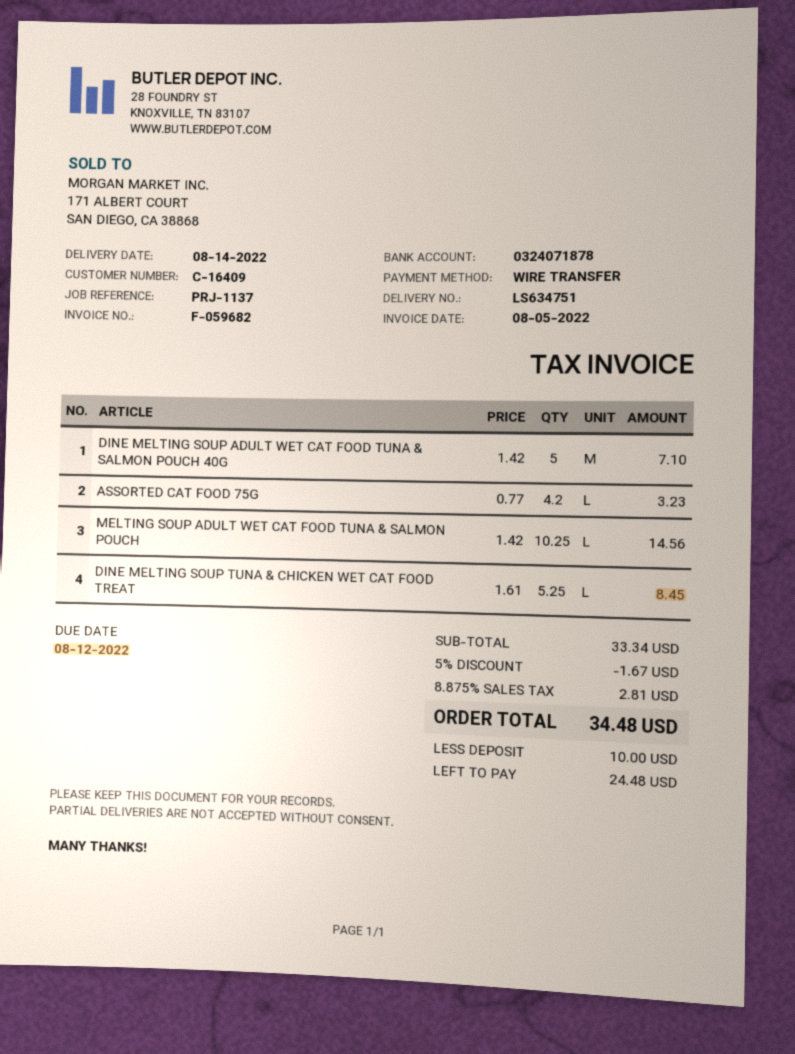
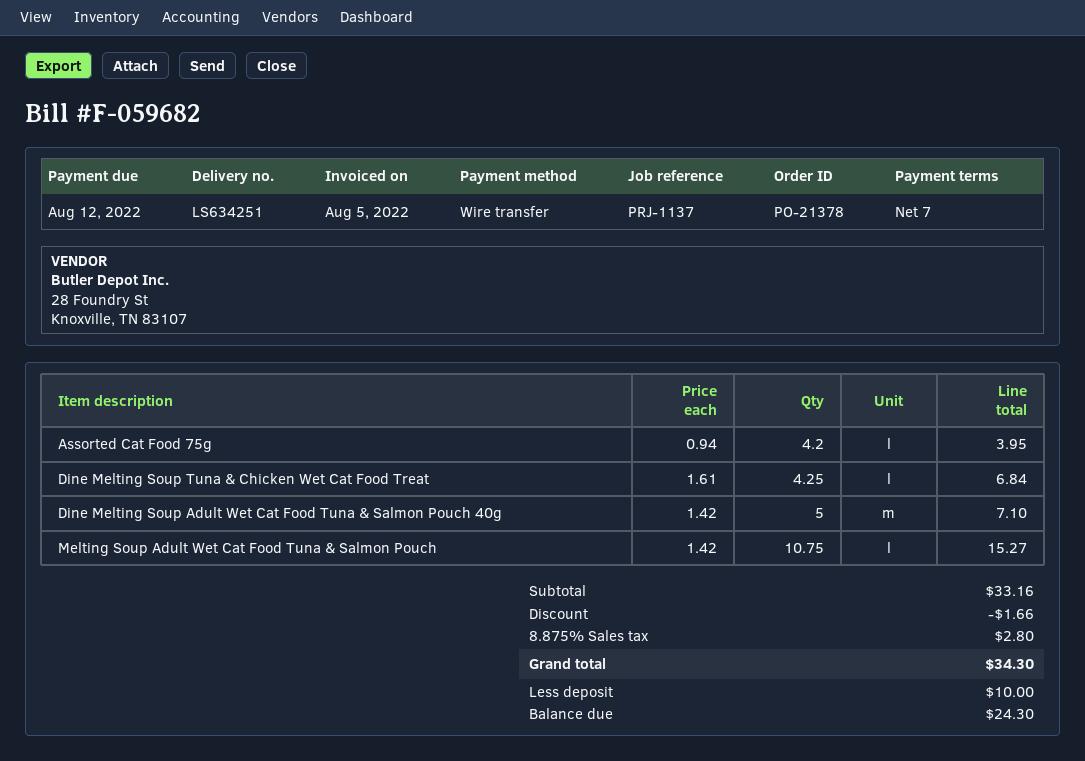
delivery note number: LS634751 -> LS634251
ASSORTED CAT FOOD 75G: 4.2 x 0.77 = 3.23 -> 4.2 x 0.94 = 3.95
MELTING SOUP ADULT WET CAT FOOD TUNA & SALMON POUCH: 10.25 x 1.42 = 14.56 -> 10.75 x 1.42 = 15.27
DINE MELTING SOUP TUNA & CHICKEN WET CAT FOOD TREAT: 5.25 x 1.61 = 8.45 -> 4.25 x 1.61 = 6.84
subtotal: 33.34 -> 33.16
discount: 1.67 -> 1.66
tax: 8.875% = 2.81 -> 8.875% = 2.80
total: 34.48 -> 34.30
balance: 24.48 -> 24.30

